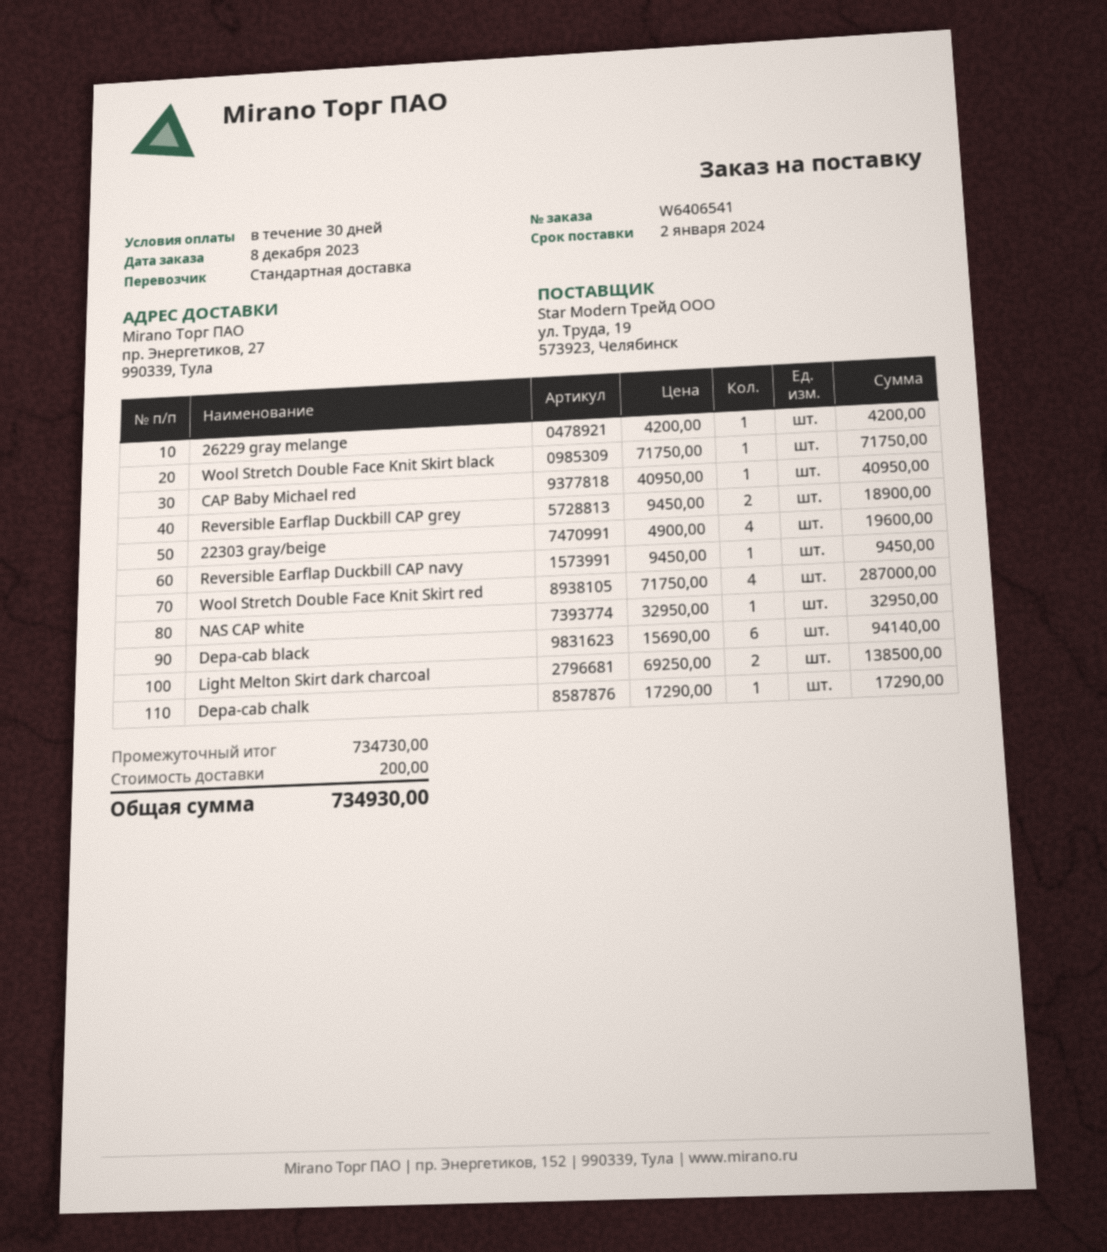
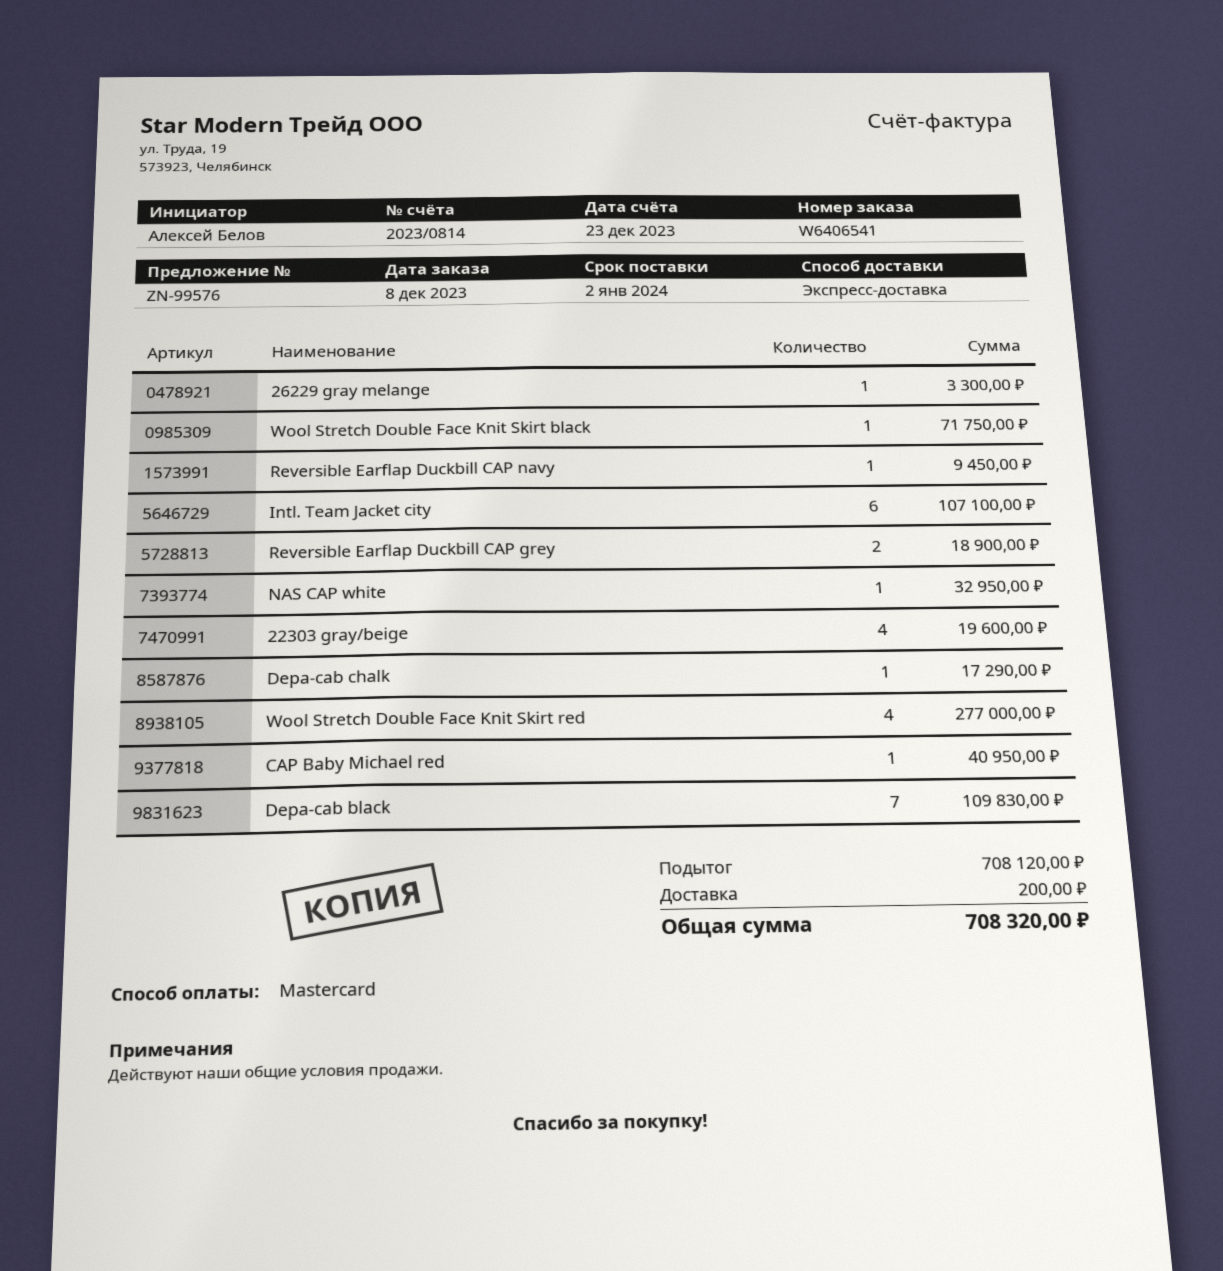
shipping method: standard -> express
26229 gray melange: 1 for 4200.00 -> 1 for 3300.00
Wool Stretch Double Face Knit Skirt red: 4 for 287000.00 -> 4 for 277000.00
Depa-cab black: 6 for 94140.00 -> 7 for 109830.00
Light Melton Skirt dark charcoal: 2 for 138500.00 -> none
Intl. Team Jacket city: none -> 6 for 107100.00
subtotal: 734730.00 -> 708120.00
total: 734930.00 -> 708320.00

